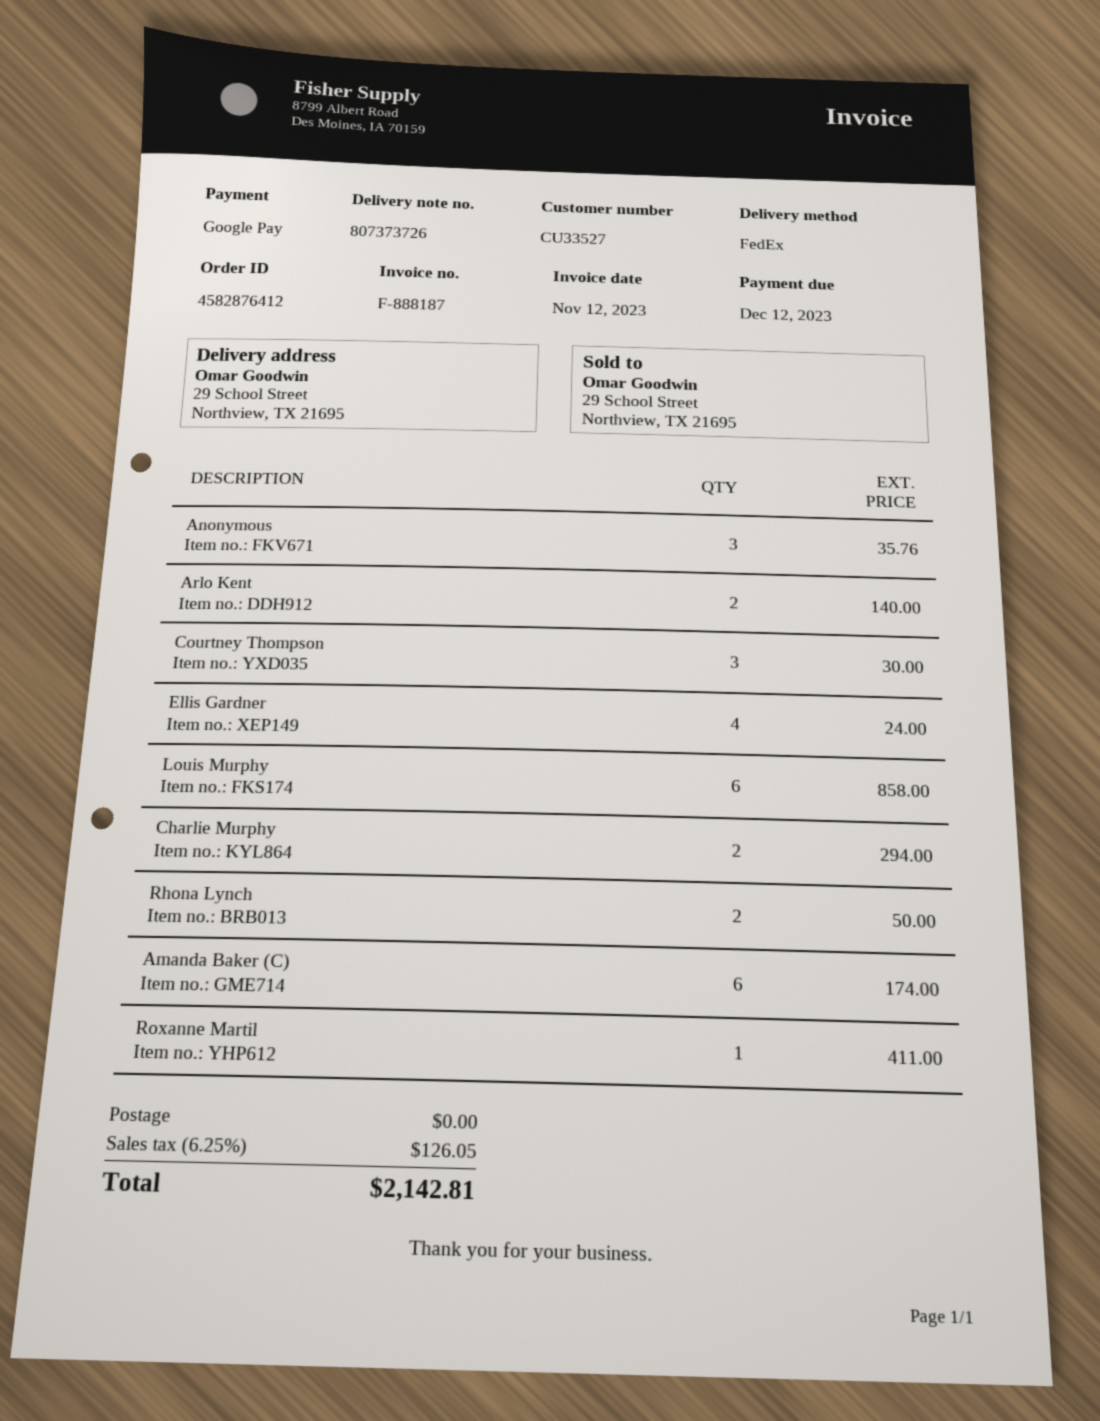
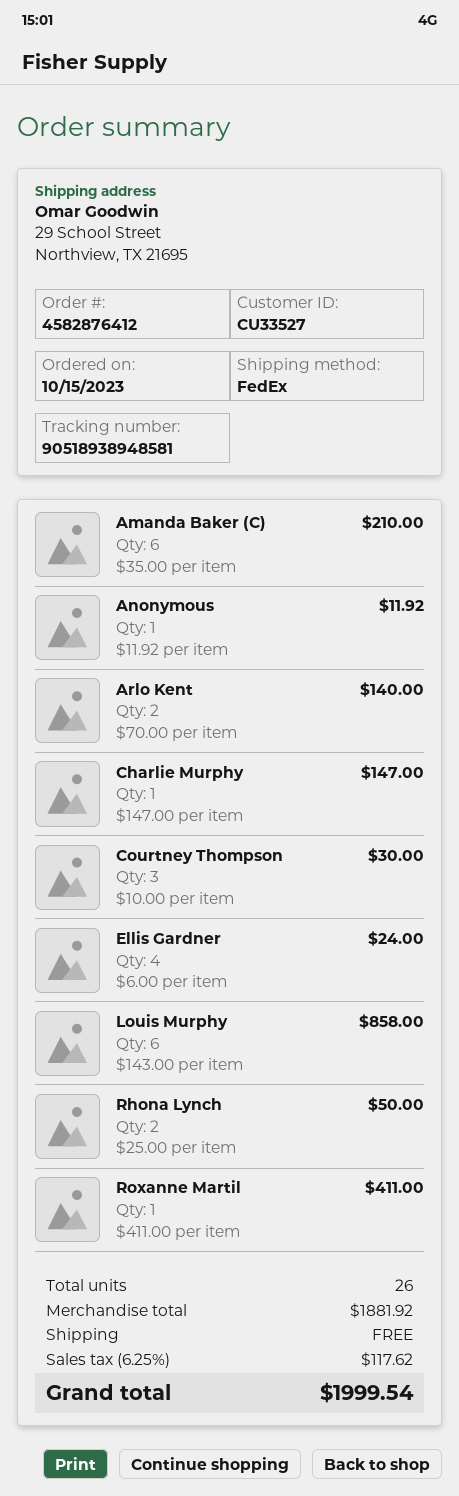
Anonymous: 3 for 35.76 -> 1 for 11.92
Charlie Murphy: 2 for 294.00 -> 1 for 147.00
Amanda Baker (C): 6 for 174.00 -> 6 for 210.00
tax: 6.25% = 126.05 -> 6.25% = 117.62
total: 2142.81 -> 1999.54

